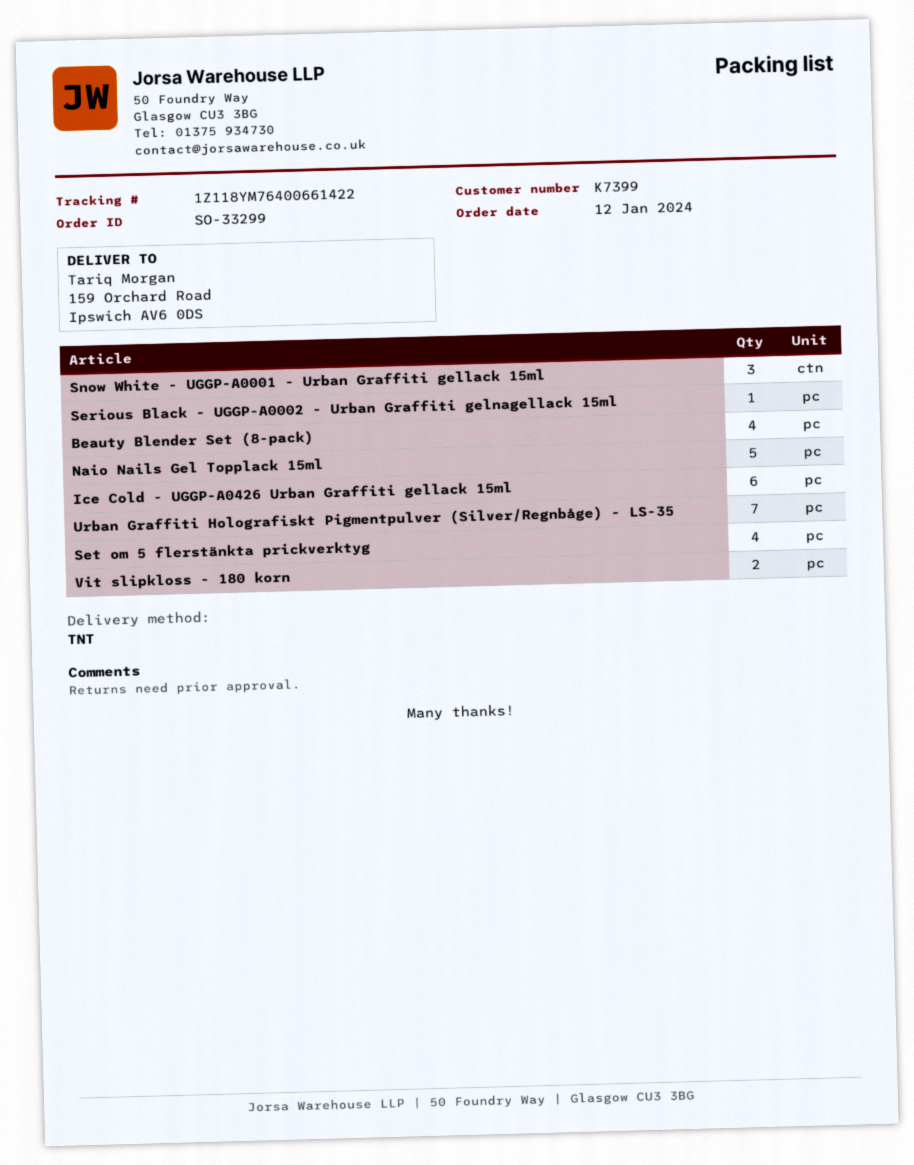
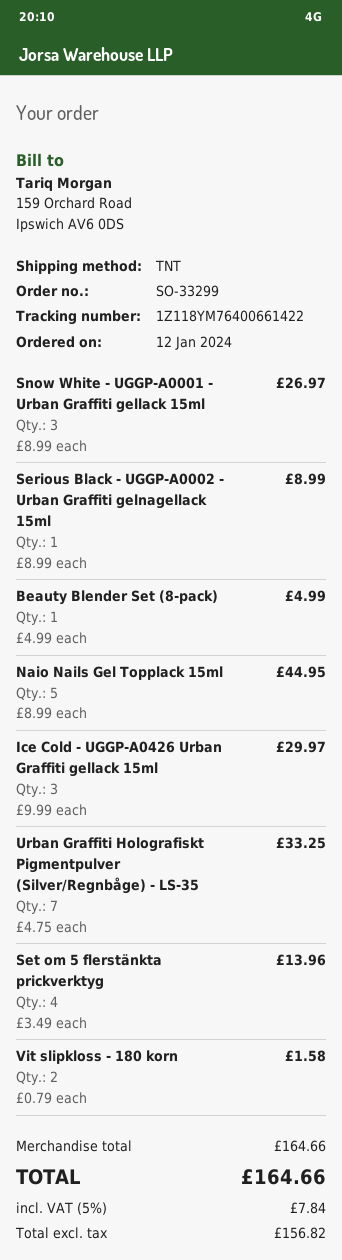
Beauty Blender Set (8-pack): 4 -> 1
Ice Cold - UGGP-A0426 Urban Graffiti gellack 15ml: 6 -> 3

